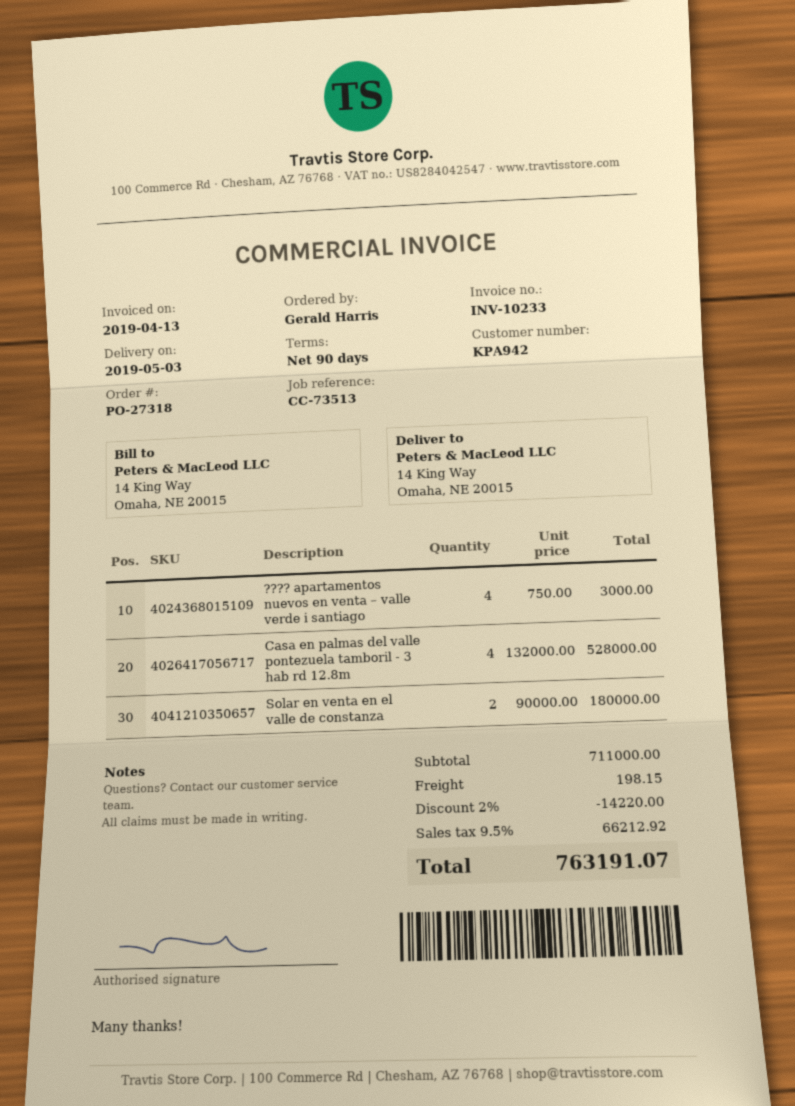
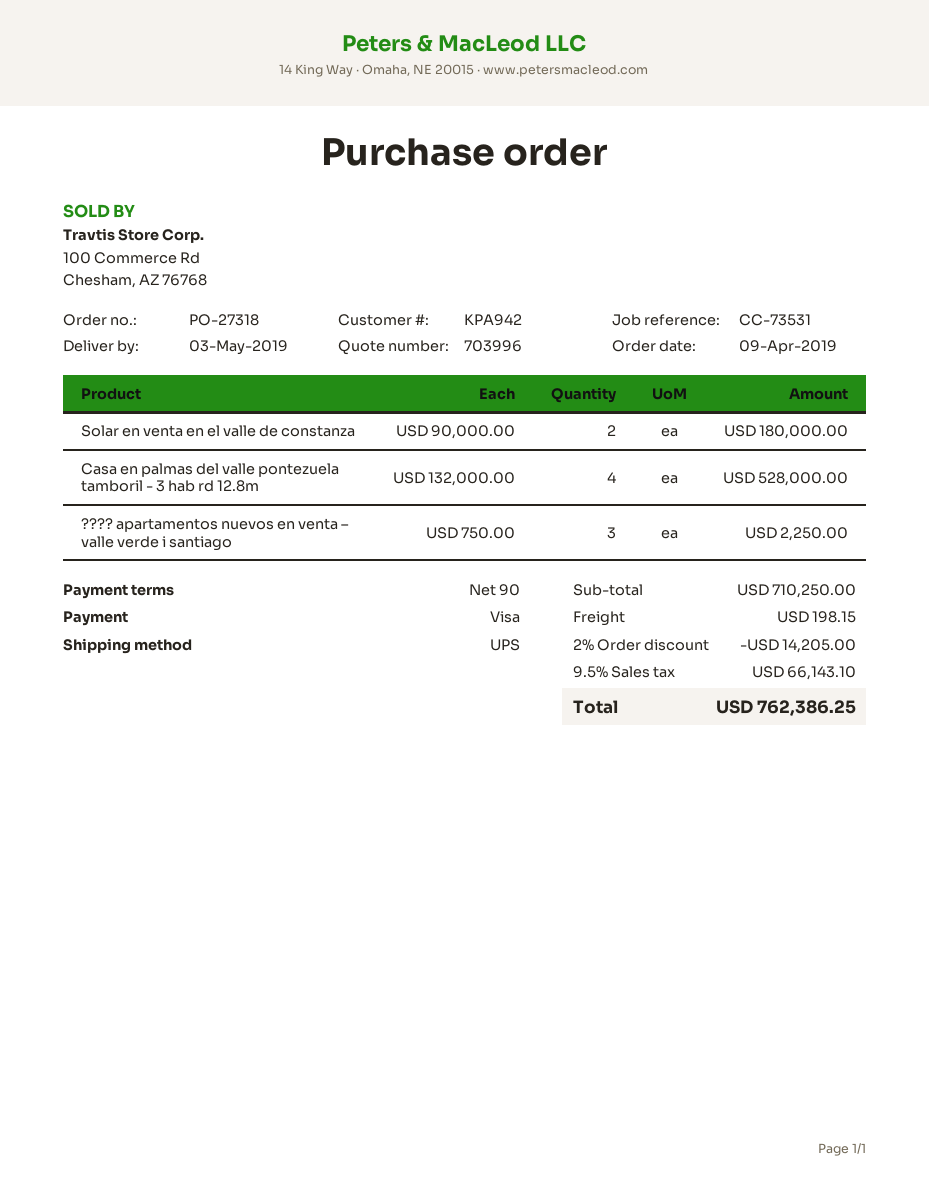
reference: CC-73513 -> CC-73531
???? apartamentos nuevos en venta – valle verde i santiago: 4 x 750.00 = 3000.00 -> 3 x 750.00 = 2250.00
subtotal: 711000.00 -> 710250.00
discount: 2% = 14220.00 -> 2% = 14205.00
tax: 9.5% = 66212.92 -> 9.5% = 66143.10
total: 763191.07 -> 762386.25

